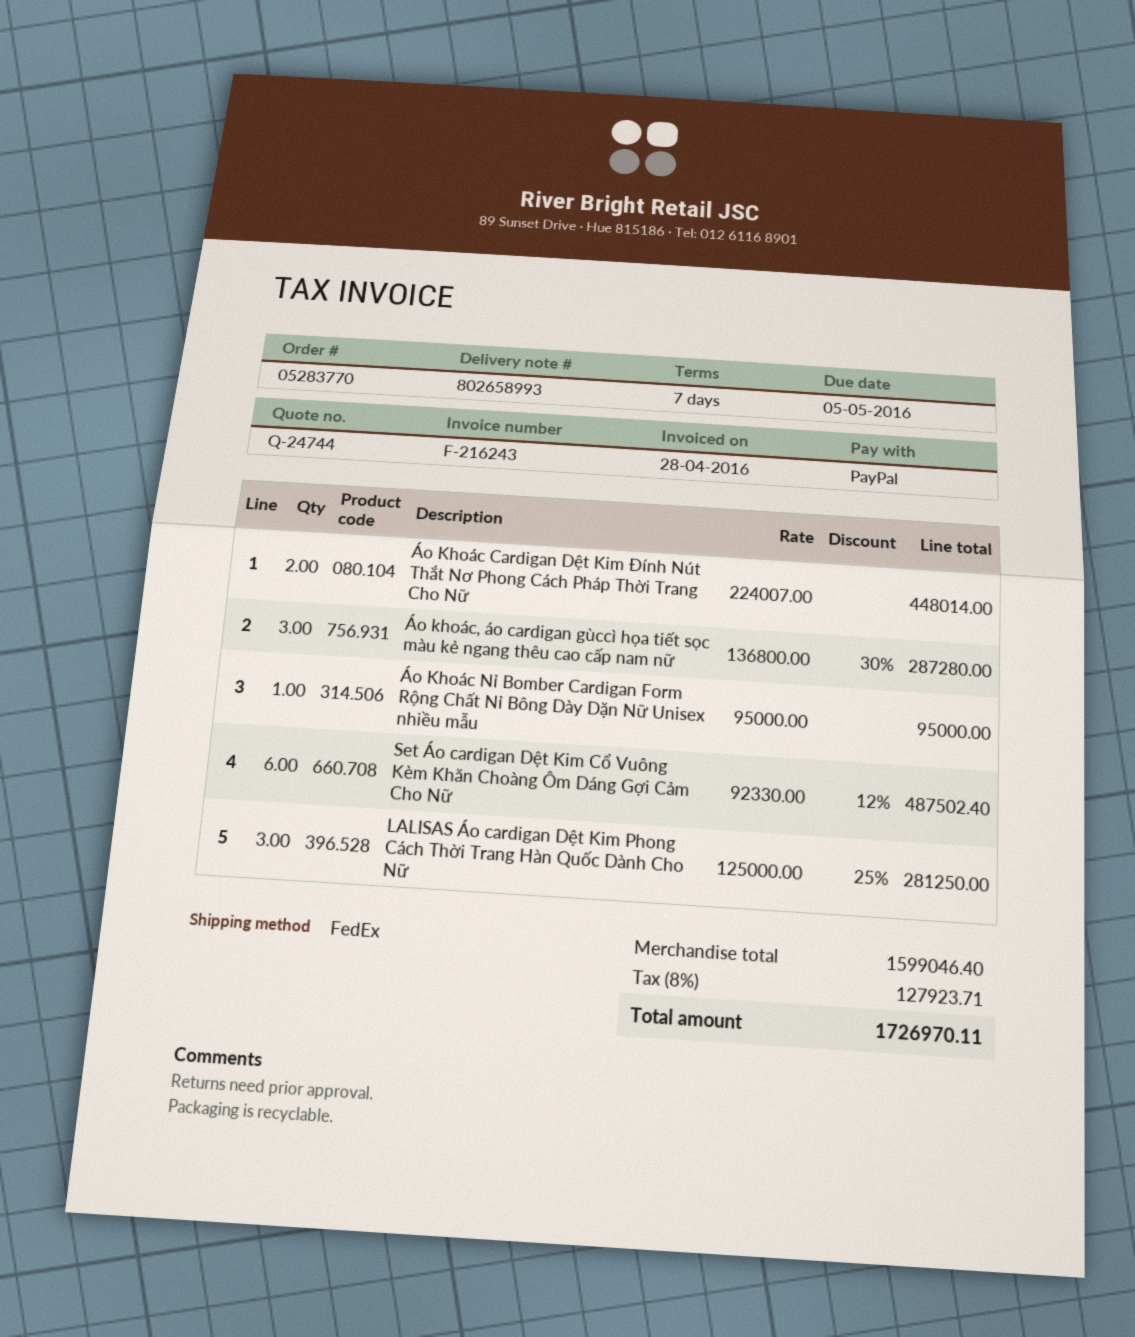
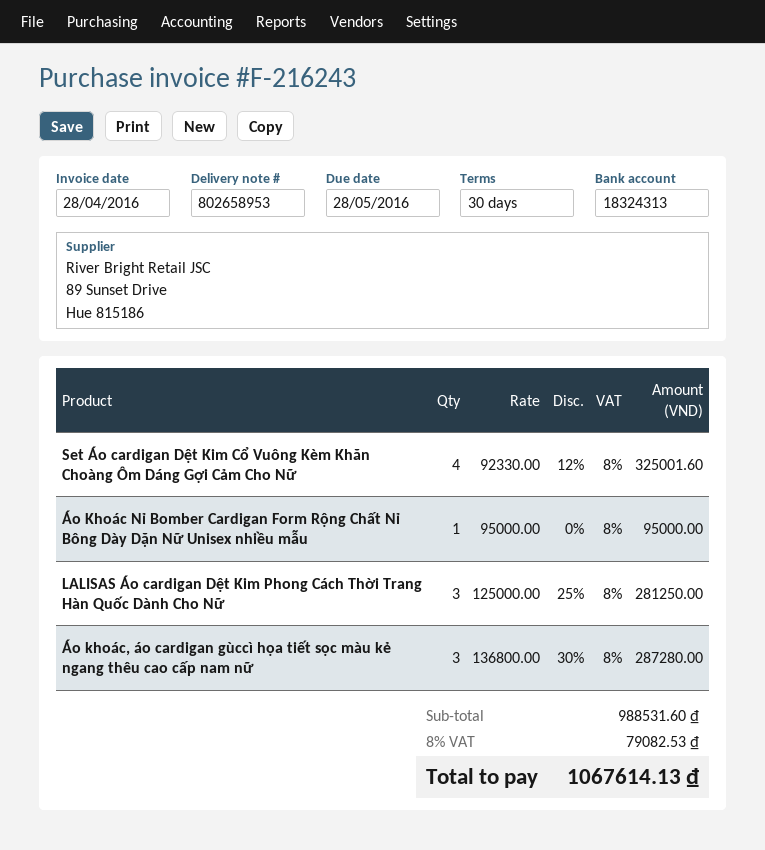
delivery note number: 802658993 -> 802658953
payment terms: 7 days -> 30 days
due date: 2016-05-05 -> 2016-05-28
Áo Khoác Cardigan Dệt Kim Đính Nút Thắt Nơ Phong Cách Pháp Thời Trang Cho Nữ: 2 x 224007.00 = 448014.00 -> none
Set Áo cardigan Dệt Kim Cổ Vuông Kèm Khăn Choàng Ôm Dáng Gợi Cảm Cho Nữ: 6 x 92330.00 - 12% = 487502.40 -> 4 x 92330.00 - 12% = 325001.60
subtotal: 1599046.40 -> 988531.60
tax: 8% = 127923.71 -> 8% = 79082.53
total: 1726970.11 -> 1067614.13

